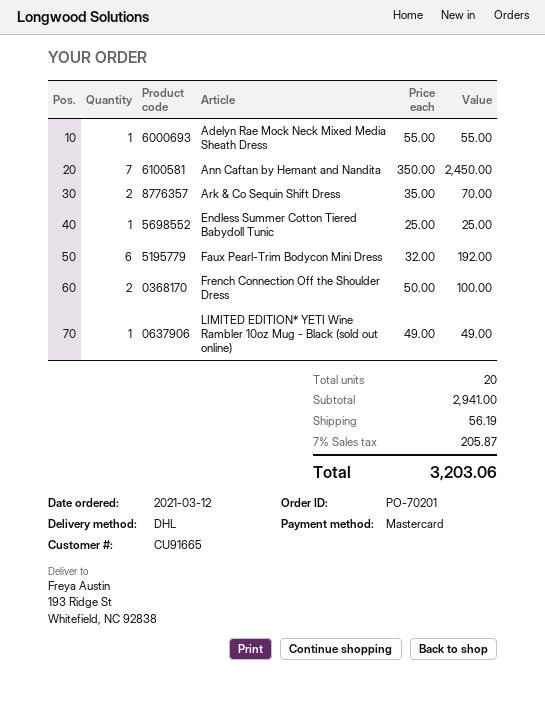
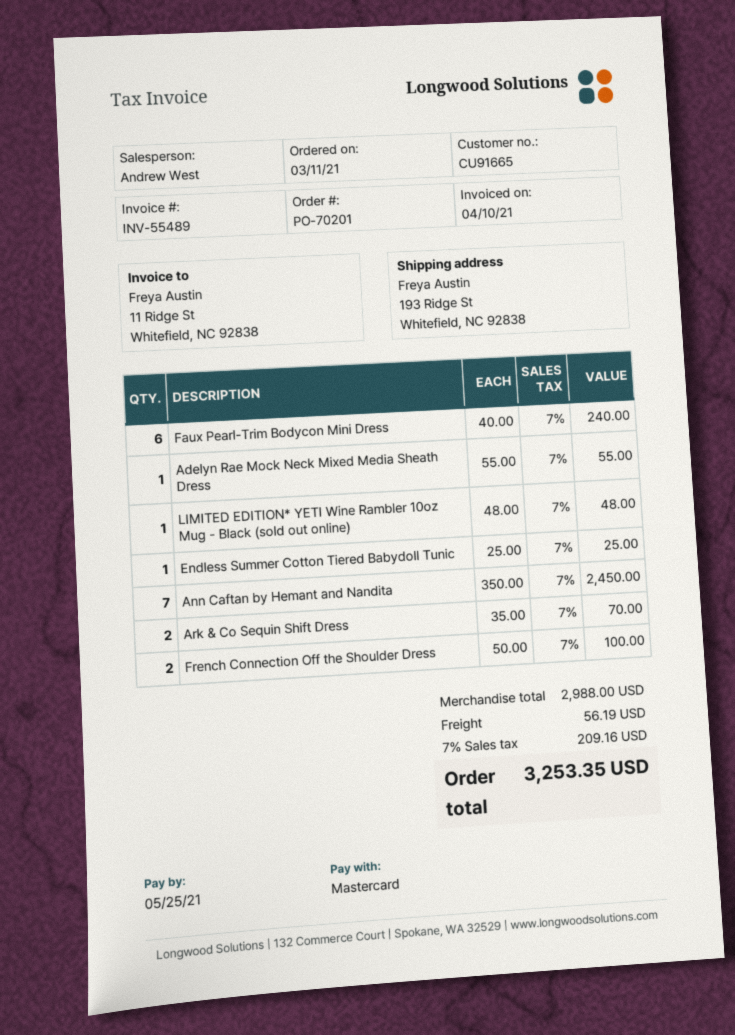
order date: 2021-03-12 -> 2021-03-11
Faux Pearl-Trim Bodycon Mini Dress: 6 x 32.00 = 192.00 -> 6 x 40.00 = 240.00
LIMITED EDITION* YETI Wine Rambler 10oz Mug - Black (sold out online): 1 x 49.00 = 49.00 -> 1 x 48.00 = 48.00
subtotal: 2941.00 -> 2988.00
tax: 7% = 205.87 -> 7% = 209.16
total: 3203.06 -> 3253.35

